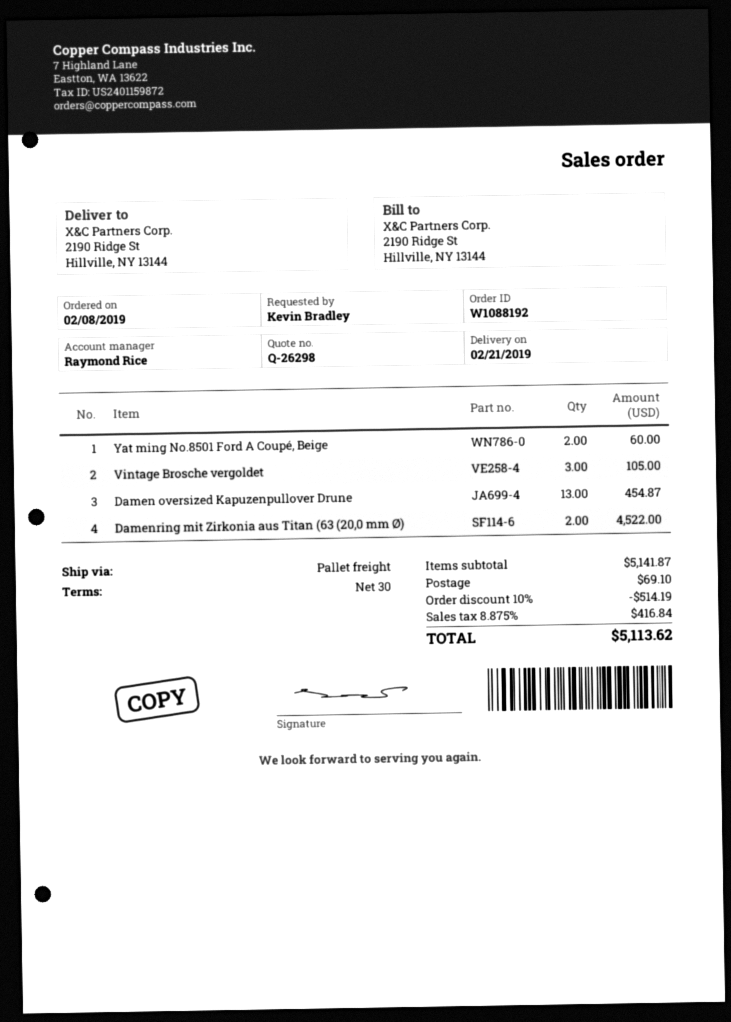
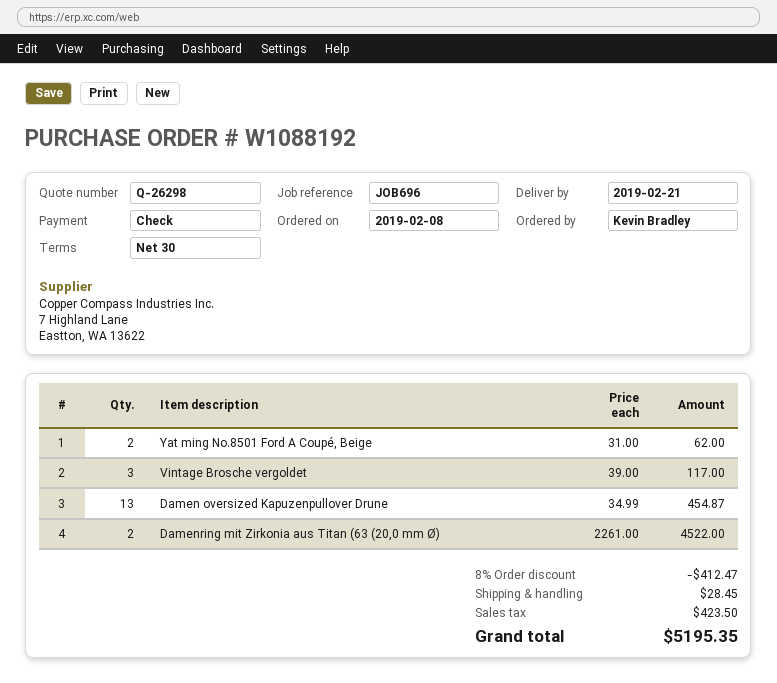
Yat ming No.8501 Ford A Coupé, Beige: 2 for 60.00 -> 2 for 62.00
Vintage Brosche vergoldet: 3 for 105.00 -> 3 for 117.00
discount: 10% = 514.19 -> 8% = 412.47
shipping: 69.10 -> 28.45
tax: 416.84 -> 423.50
total: 5113.62 -> 5195.35

